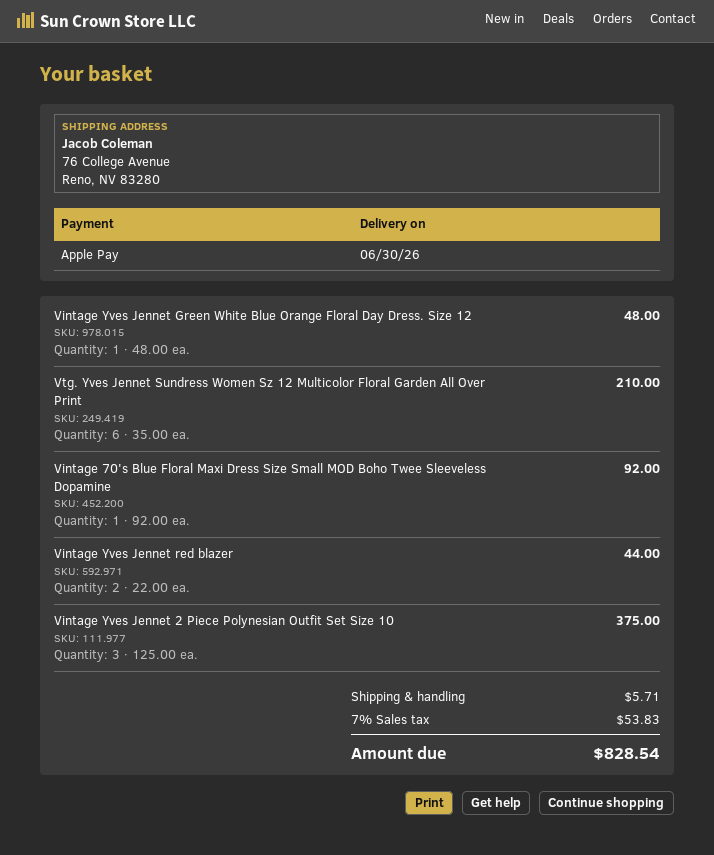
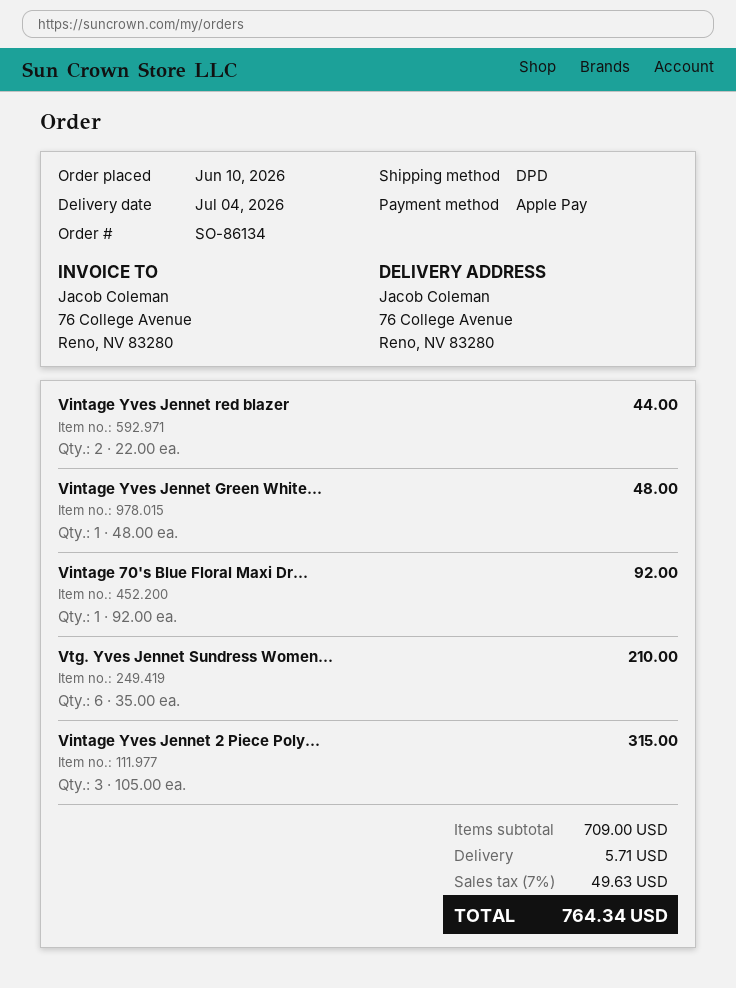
delivery date: 2026-06-30 -> 2026-07-04
Vintage Yves Jennet 2 Piece Polynesian Outfit Set Size 10: 3 x 125.00 = 375.00 -> 3 x 105.00 = 315.00
tax: 7% = 53.83 -> 7% = 49.63
total: 828.54 -> 764.34

